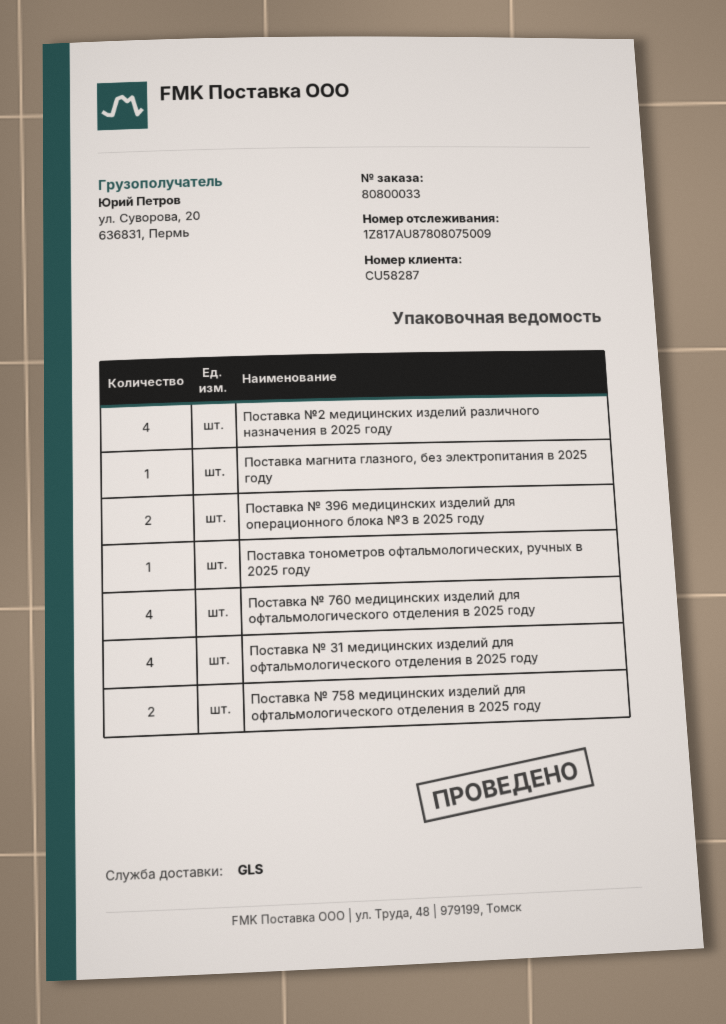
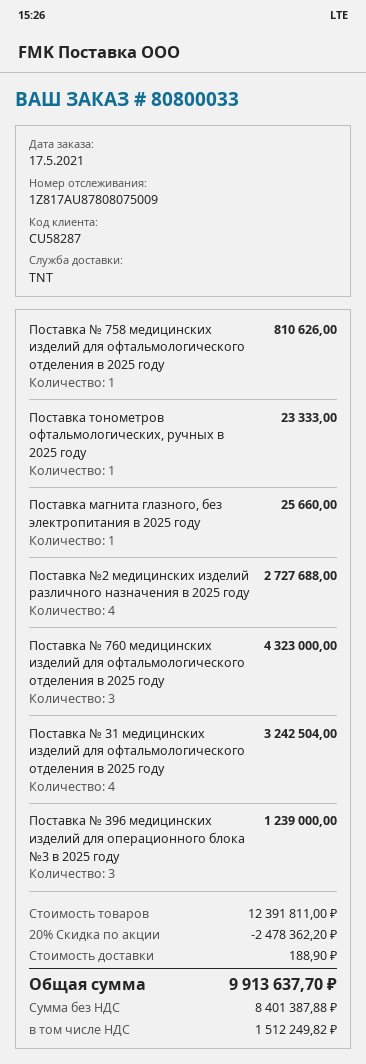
shipping method: GLS -> TNT
Поставка № 396 медицинских изделий для операционного блока №3 в 2025 году: 2 -> 3
Поставка № 760 медицинских изделий для офтальмологического отделения в 2025 году: 4 -> 3
Поставка № 758 медицинских изделий для офтальмологического отделения в 2025 году: 2 -> 1

